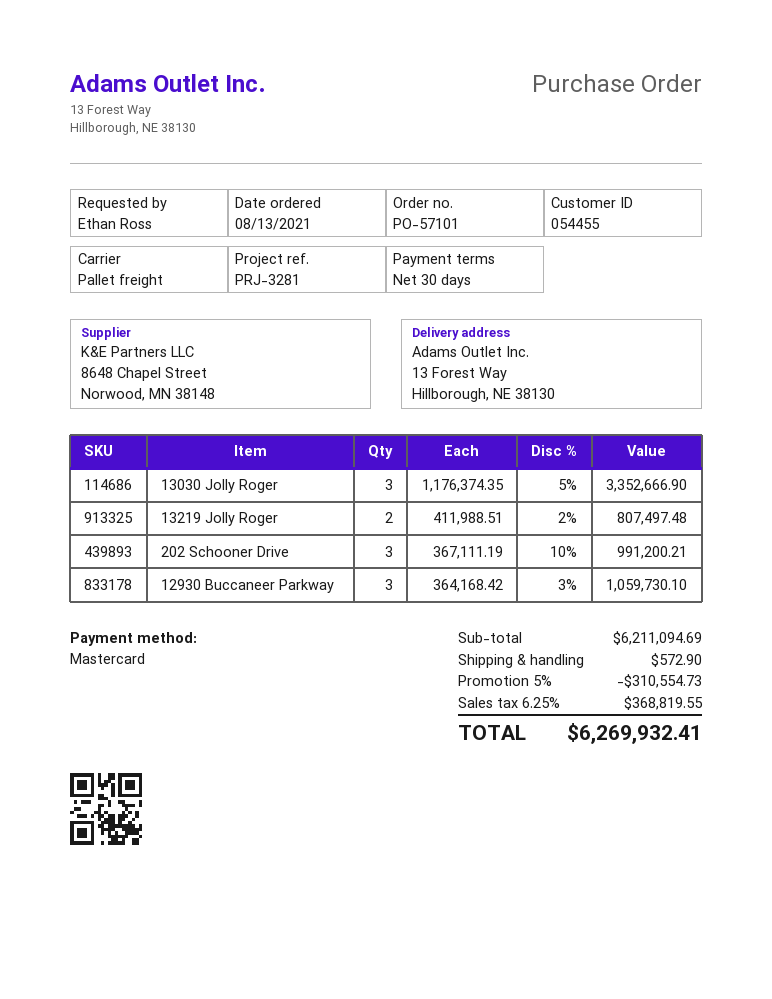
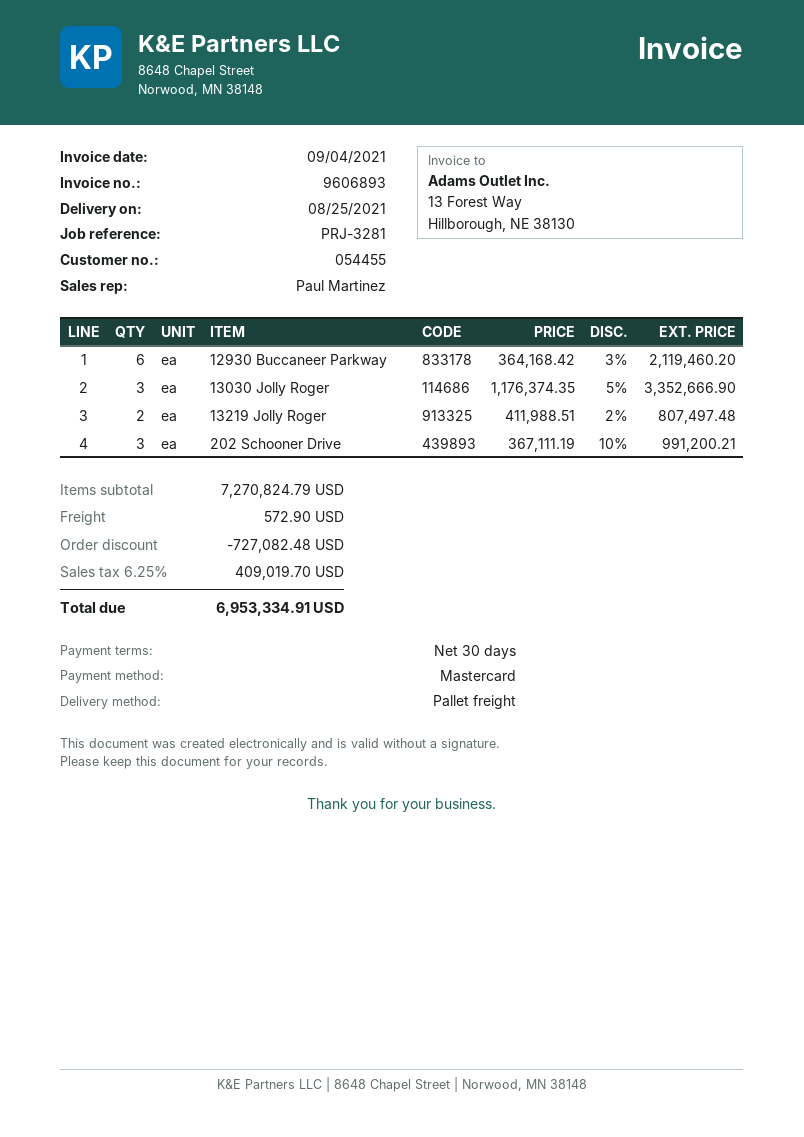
12930 Buccaneer Parkway: 3 x 364168.42 - 3% = 1059730.10 -> 6 x 364168.42 - 3% = 2119460.20
subtotal: 6211094.69 -> 7270824.79
discount: 310554.73 -> 727082.48
tax: 6.25% = 368819.55 -> 6.25% = 409019.70
total: 6269932.41 -> 6953334.91

